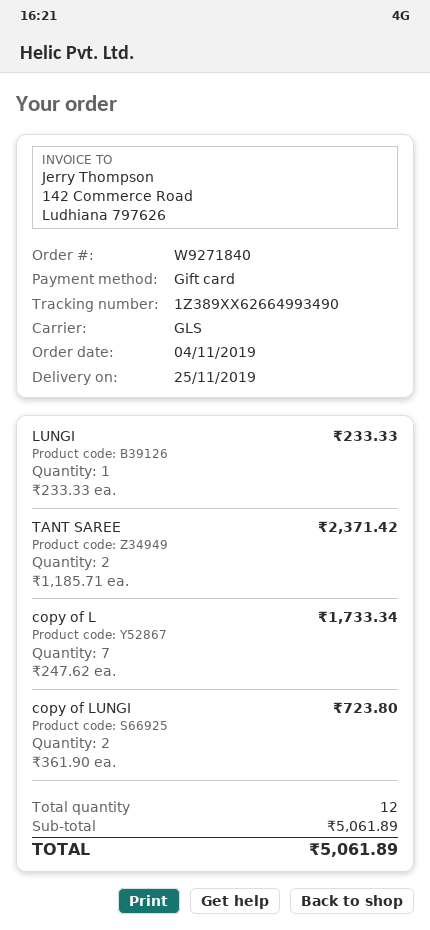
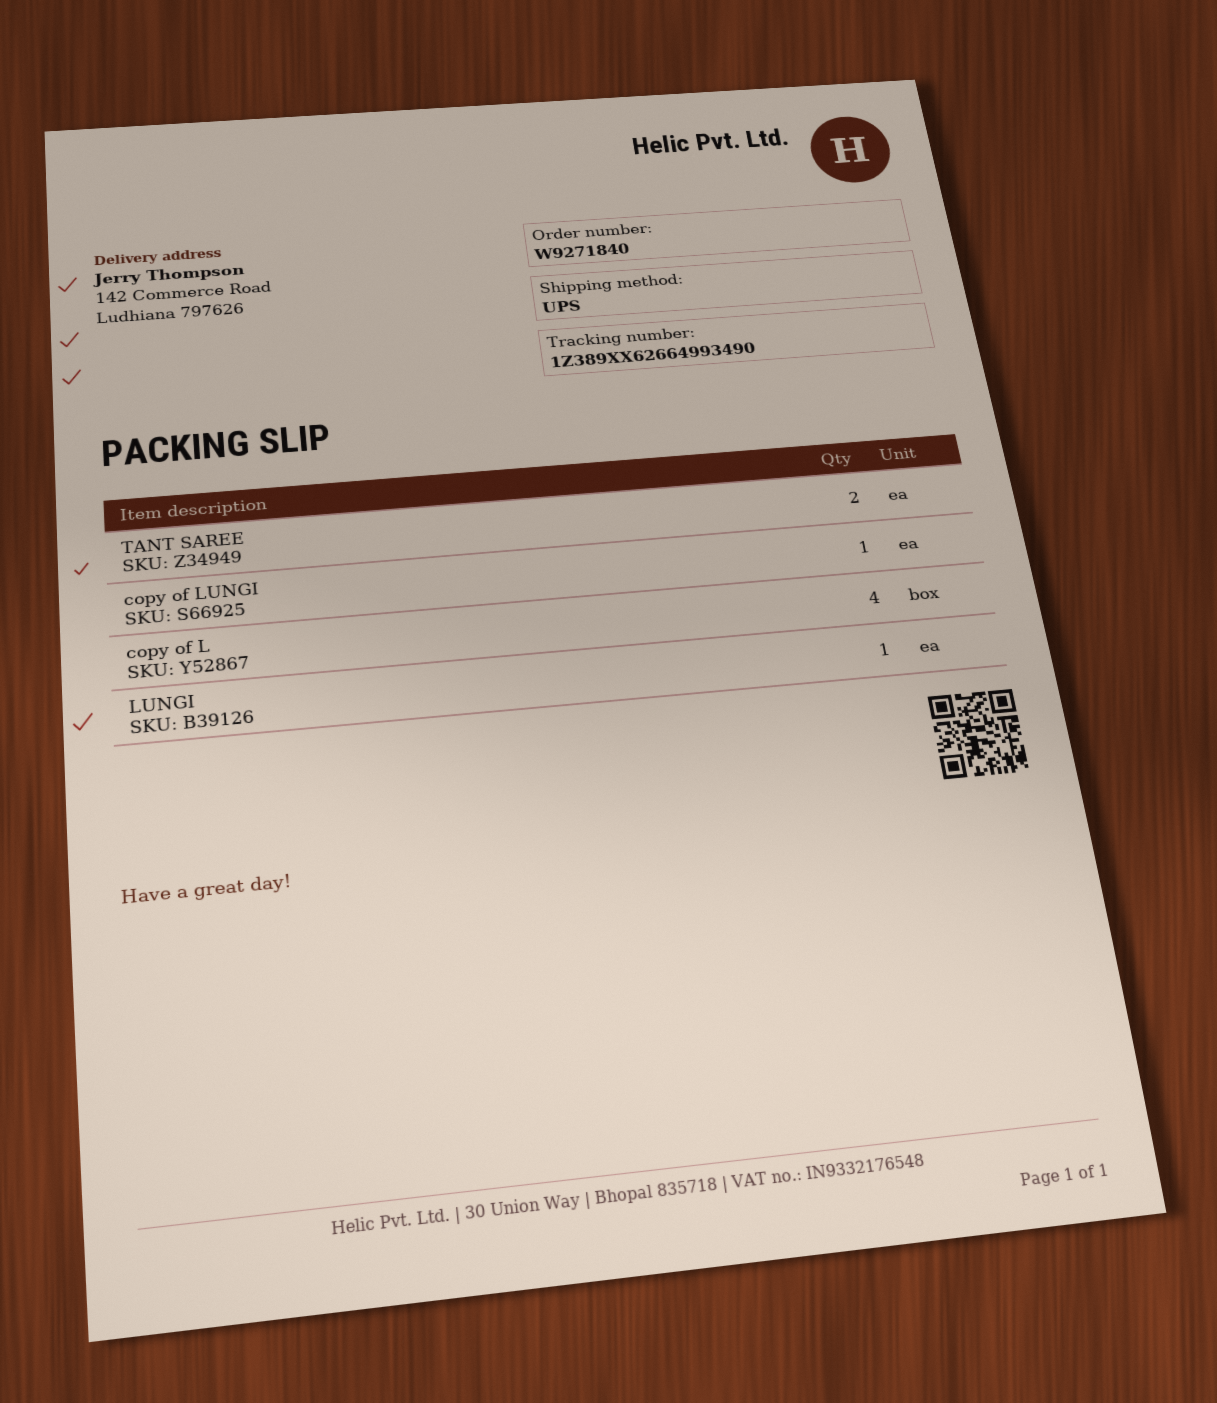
shipping method: GLS -> UPS
copy of L: 7 -> 4
copy of LUNGI: 2 -> 1

